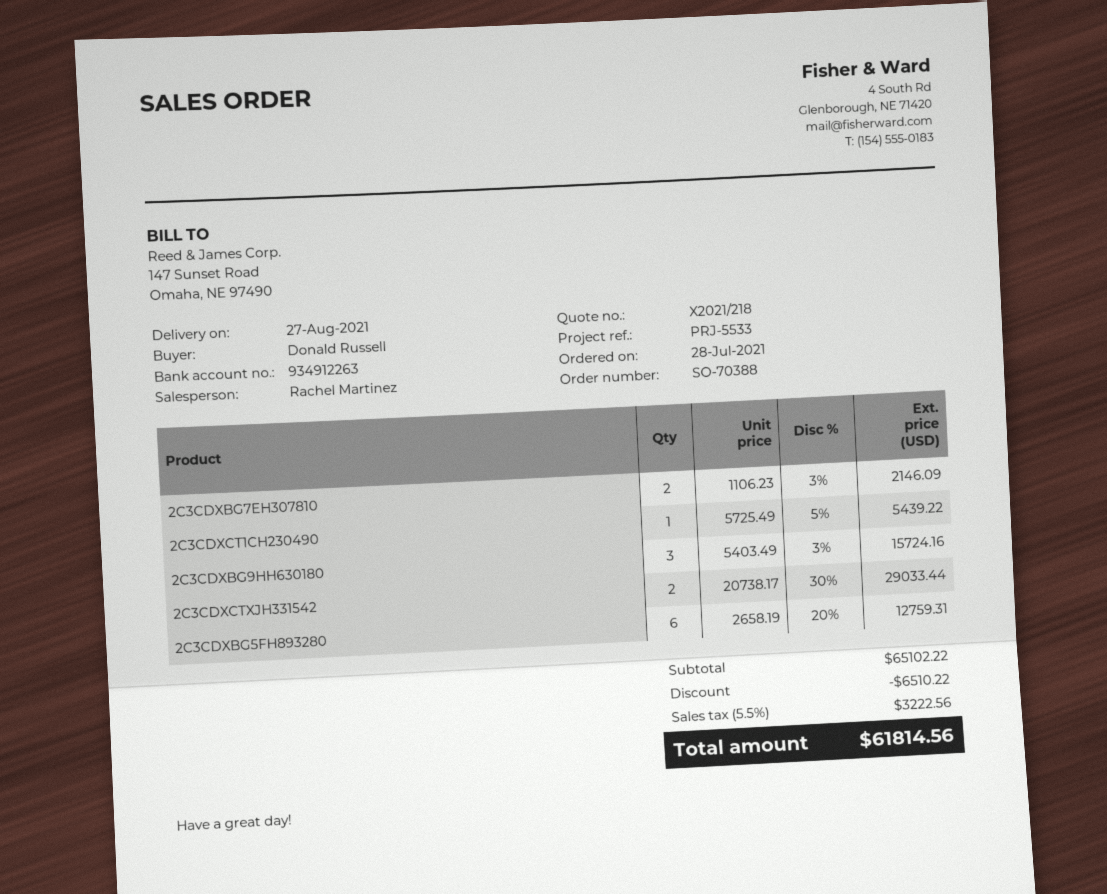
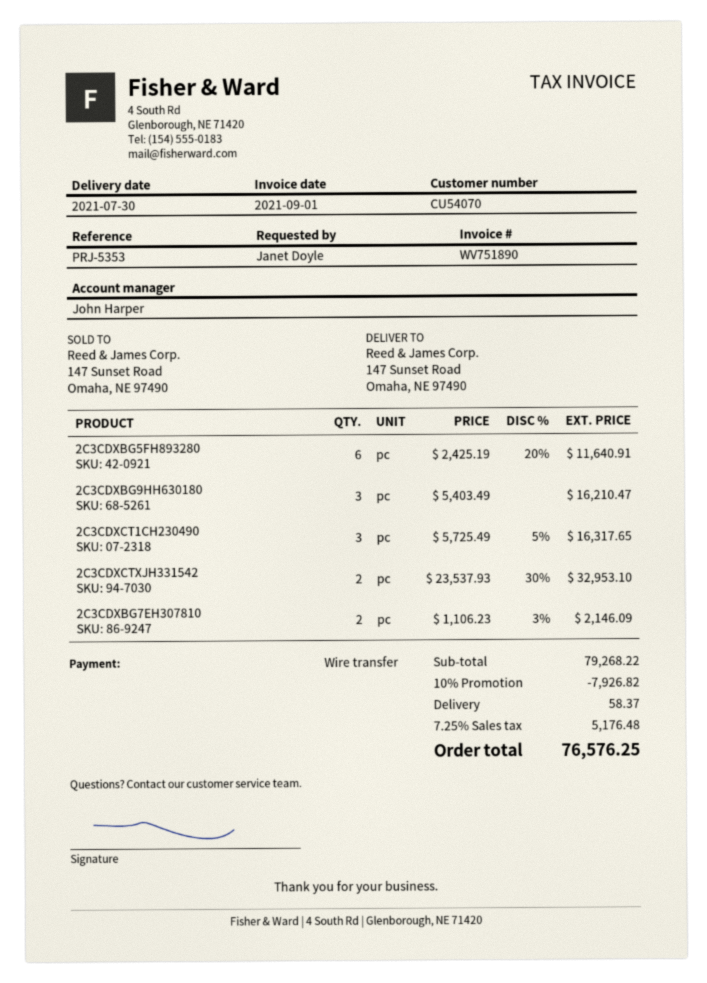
delivery date: 2021-08-27 -> 2021-07-30
reference: PRJ-5533 -> PRJ-5353
ordered by: Donald Russell -> Janet Doyle
sales rep: Rachel Martinez -> John Harper
2C3CDXCT1CH230490: 1 x 5725.49 - 5% = 5439.22 -> 3 x 5725.49 - 5% = 16317.65
2C3CDXBG9HH630180: 3 x 5403.49 - 3% = 15724.16 -> 3 x 5403.49 = 16210.47
2C3CDXCTXJH331542: 2 x 20738.17 - 30% = 29033.44 -> 2 x 23537.93 - 30% = 32953.10
2C3CDXBG5FH893280: 6 x 2658.19 - 20% = 12759.31 -> 6 x 2425.19 - 20% = 11640.91
subtotal: 65102.22 -> 79268.22
discount: 6510.22 -> 7926.82
shipping: none -> 58.37
tax: 5.5% = 3222.56 -> 7.25% = 5176.48
total: 61814.56 -> 76576.25

